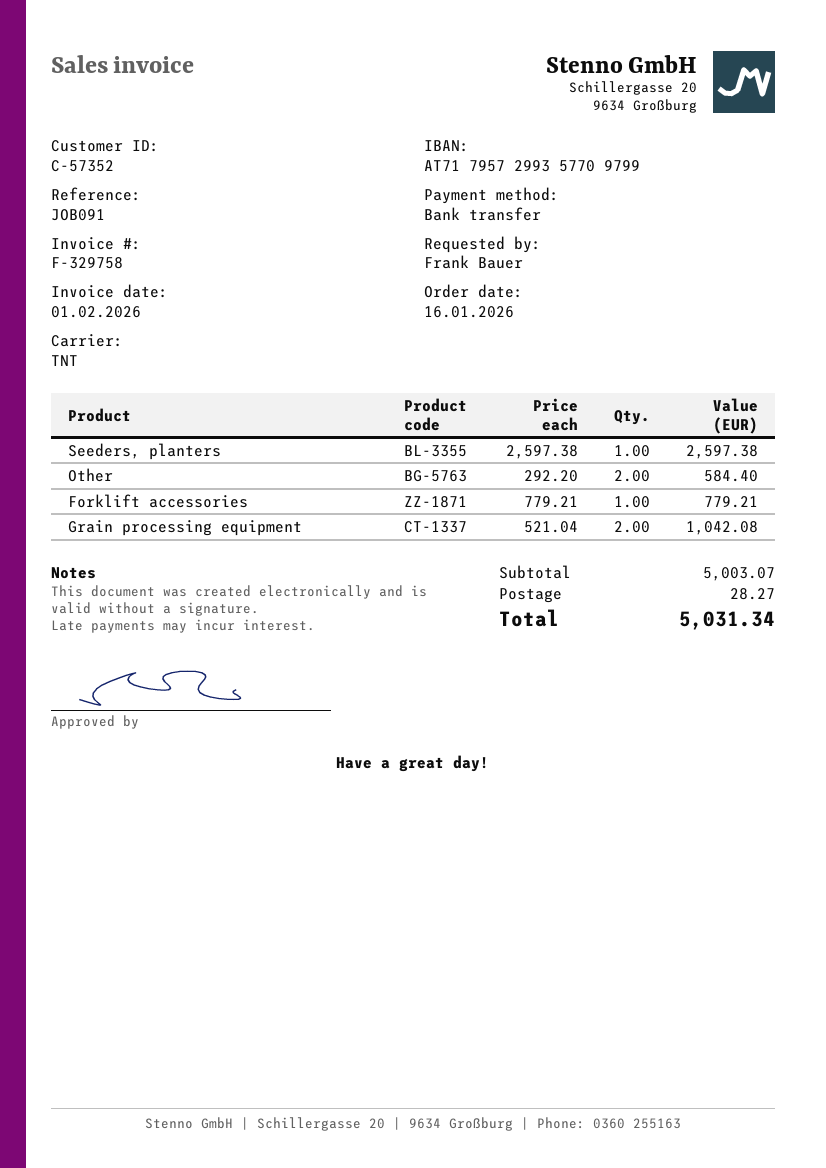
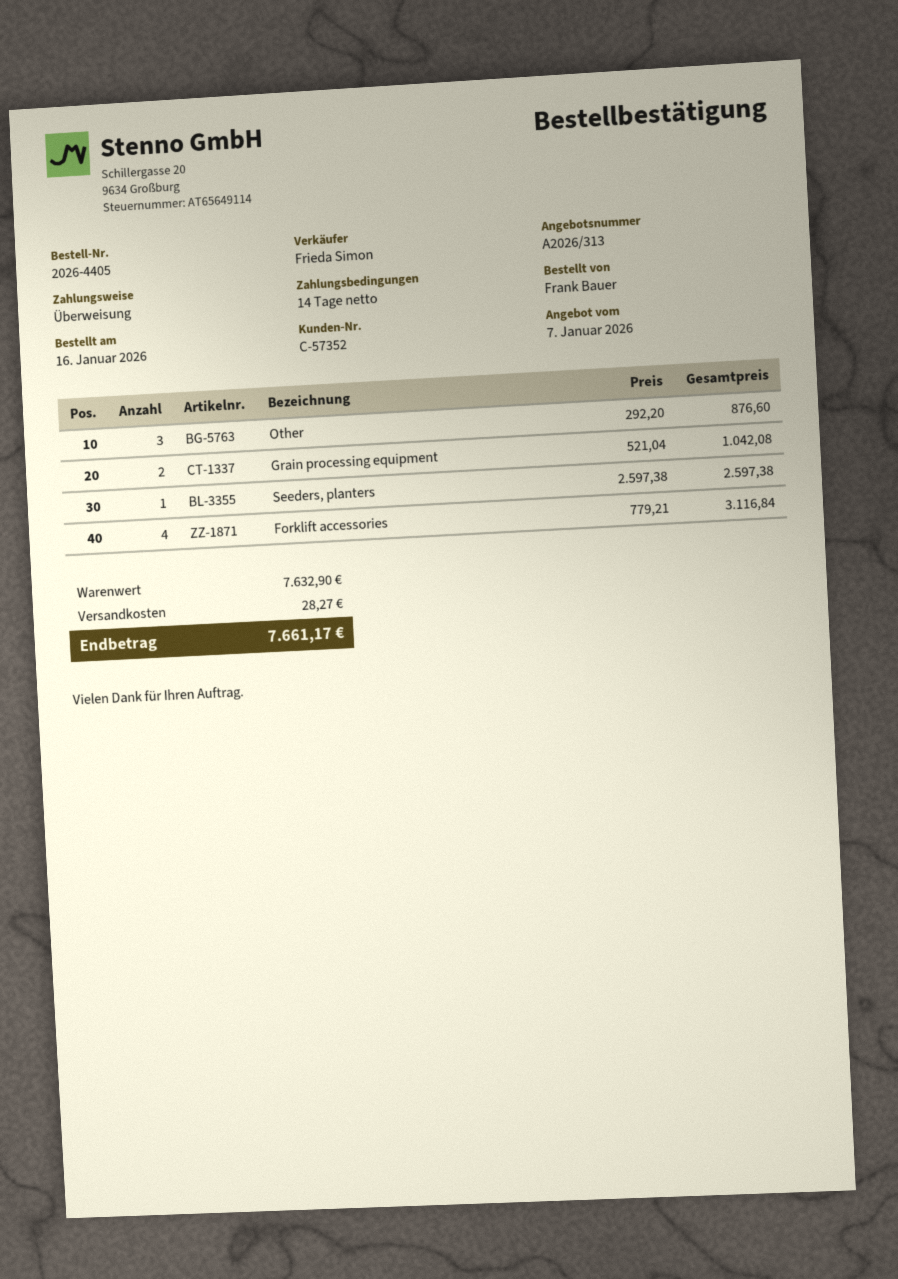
Other: 2 x 292.20 = 584.40 -> 3 x 292.20 = 876.60
Forklift accessories: 1 x 779.21 = 779.21 -> 4 x 779.21 = 3116.84
subtotal: 5003.07 -> 7632.90
total: 5031.34 -> 7661.17

